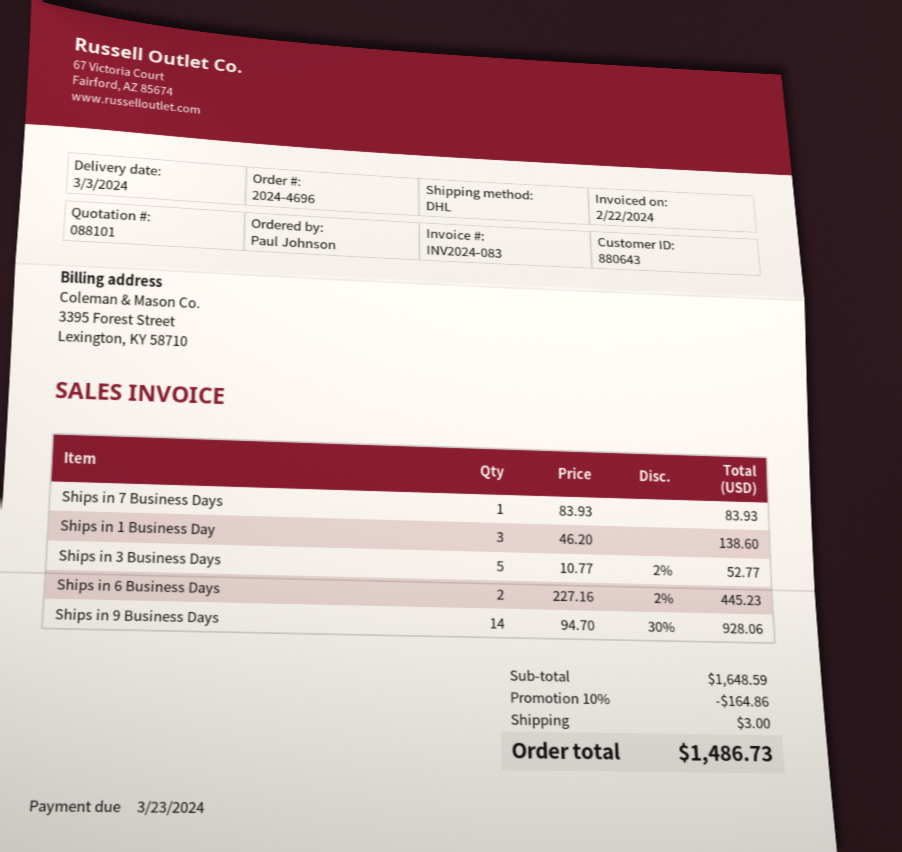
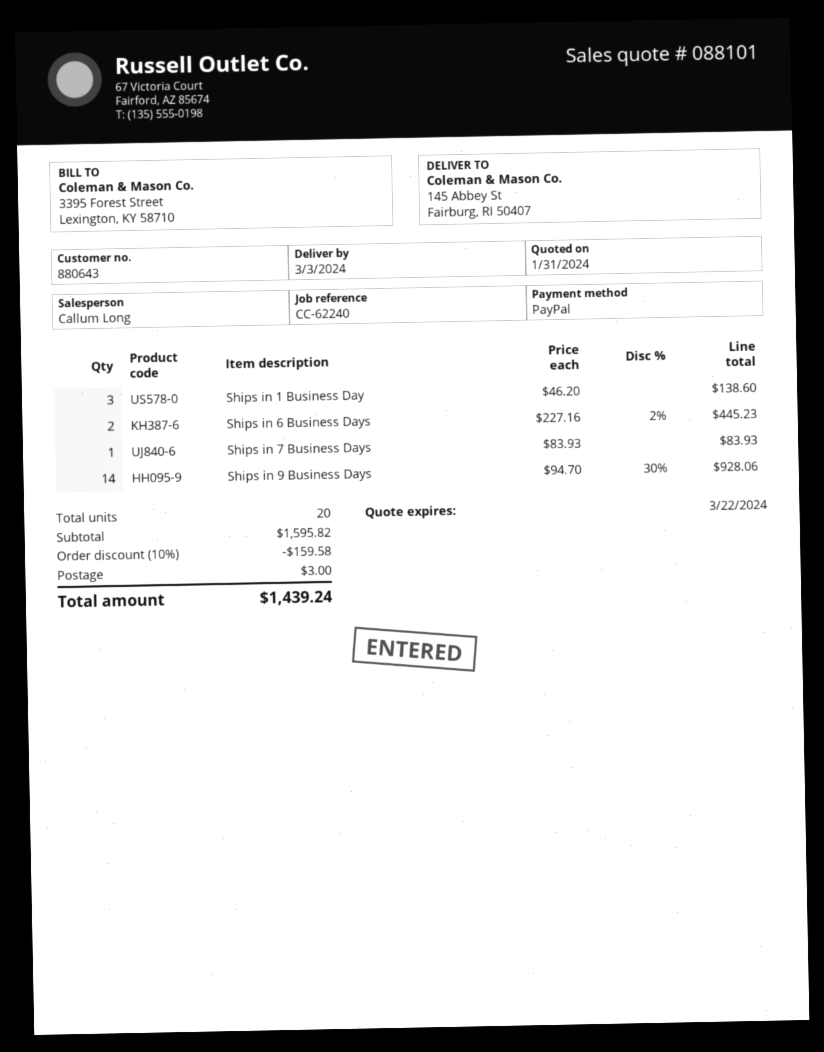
Ships in 3 Business Days: 5 x 10.77 - 2% = 52.77 -> none
subtotal: 1648.59 -> 1595.82
discount: 10% = 164.86 -> 10% = 159.58
total: 1486.73 -> 1439.24

